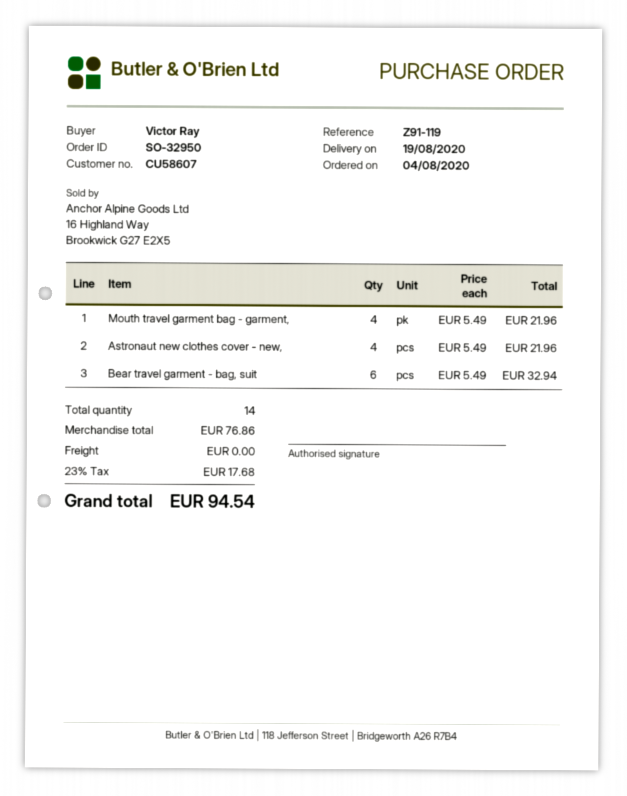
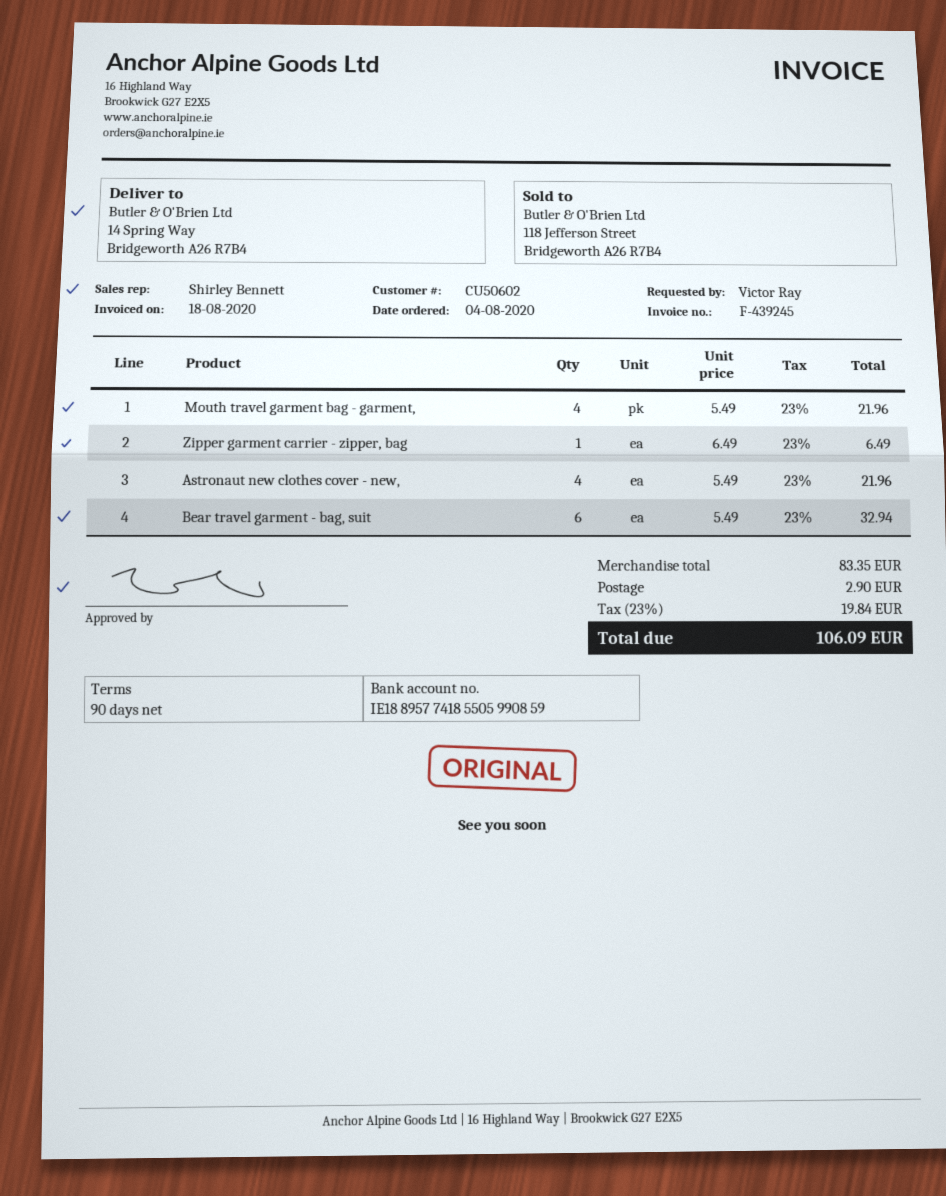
customer number: CU58607 -> CU50602
Zipper garment carrier - zipper, bag: none -> 1 x 6.49 = 6.49
subtotal: 76.86 -> 83.35
shipping: 0.00 -> 2.90
tax: 23% = 17.68 -> 23% = 19.84
total: 94.54 -> 106.09

